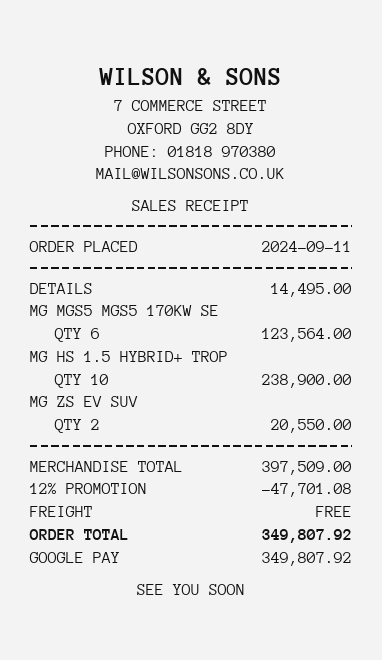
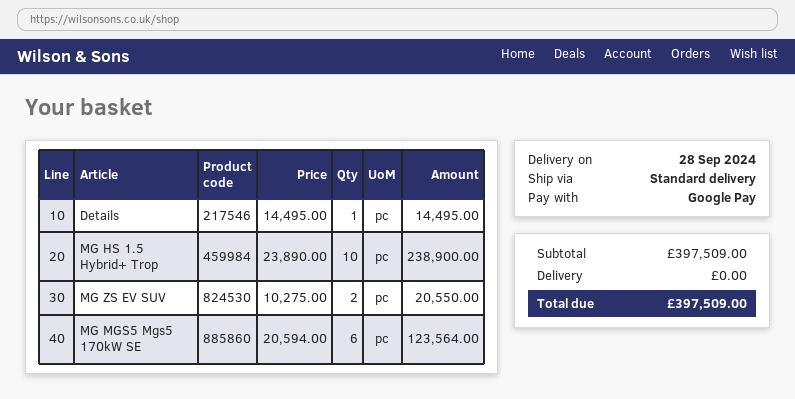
discount: 12% = 47701.08 -> none
total: 349807.92 -> 397509.00

